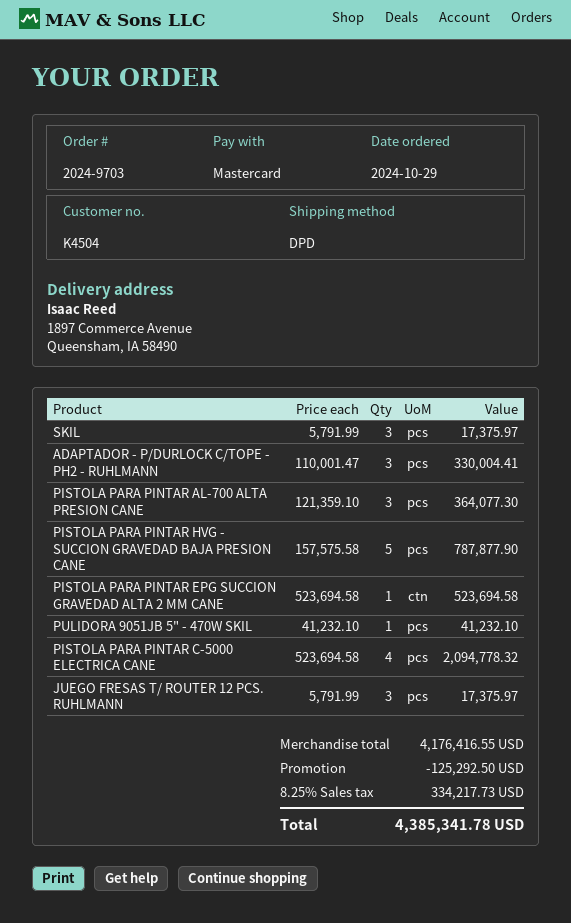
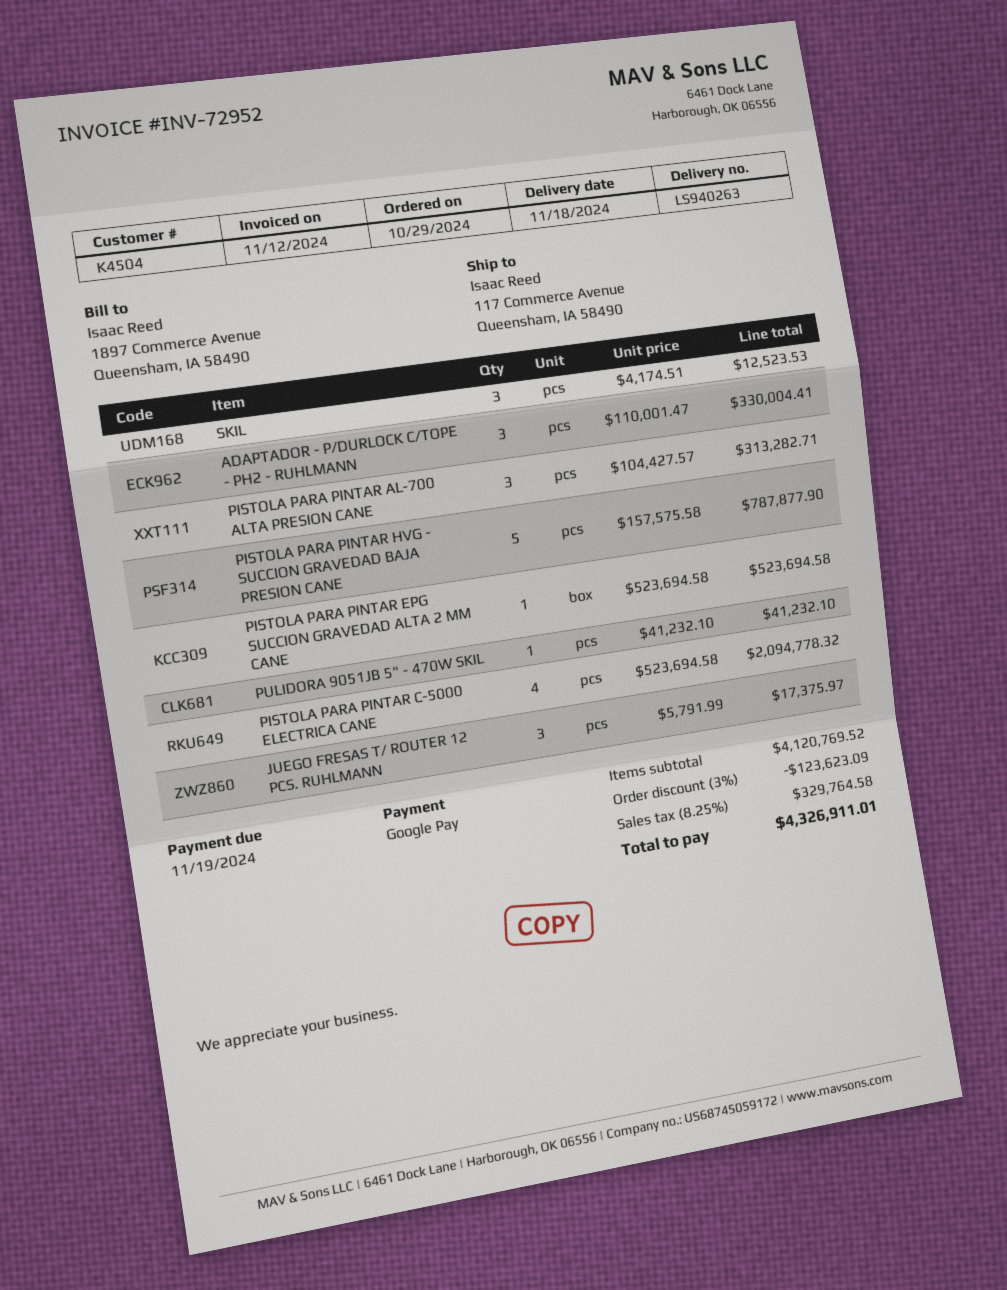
payment method: Mastercard -> Google Pay
ship to: 1897 Commerce Avenue, Queensham, IA 58490 -> 117 Commerce Avenue, Queensham, IA 58490
SKIL: 3 x 5791.99 = 17375.97 -> 3 x 4174.51 = 12523.53
PISTOLA PARA PINTAR AL-700 ALTA PRESION CANE: 3 x 121359.10 = 364077.30 -> 3 x 104427.57 = 313282.71
subtotal: 4176416.55 -> 4120769.52
discount: 125292.50 -> 123623.09
tax: 8.25% = 334217.73 -> 8.25% = 329764.58
total: 4385341.78 -> 4326911.01

